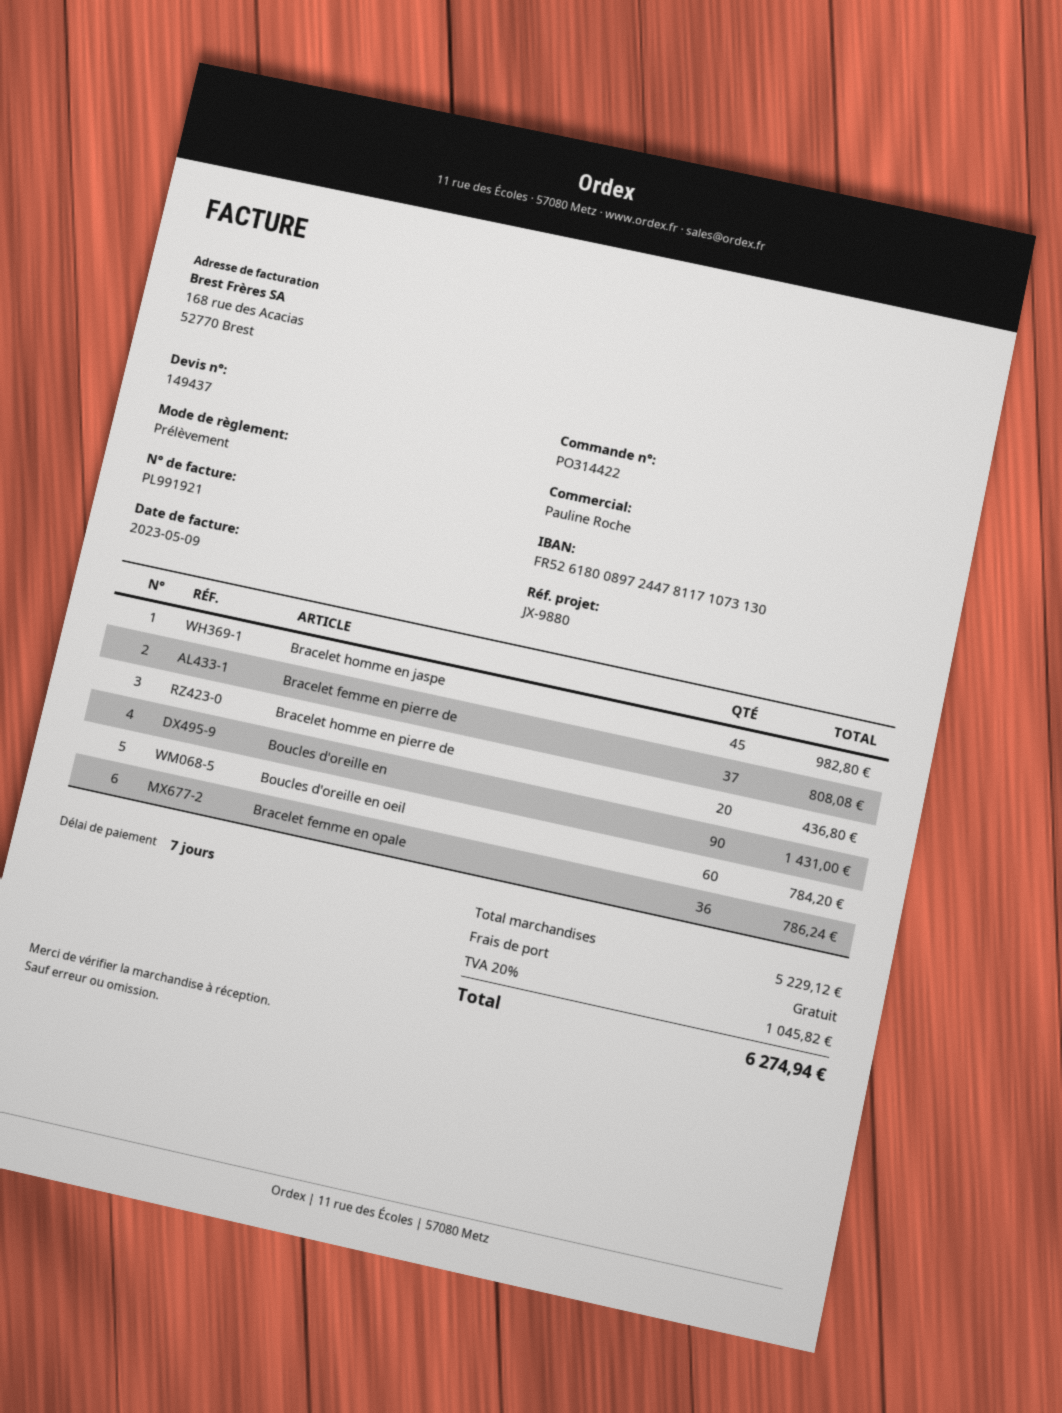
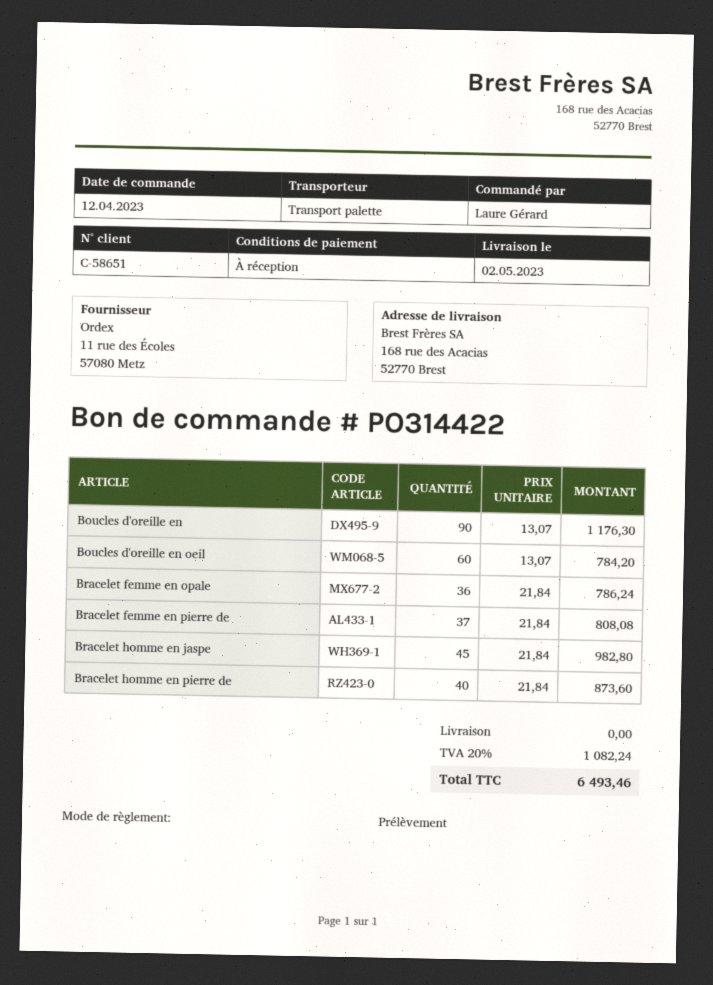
payment terms: 7 days -> on receipt
Bracelet homme en pierre de: 20 for 436.80 -> 40 for 873.60
Boucles d'oreille en: 90 for 1431.00 -> 90 for 1176.30
tax: 20% = 1045.82 -> 20% = 1082.24
total: 6274.94 -> 6493.46

